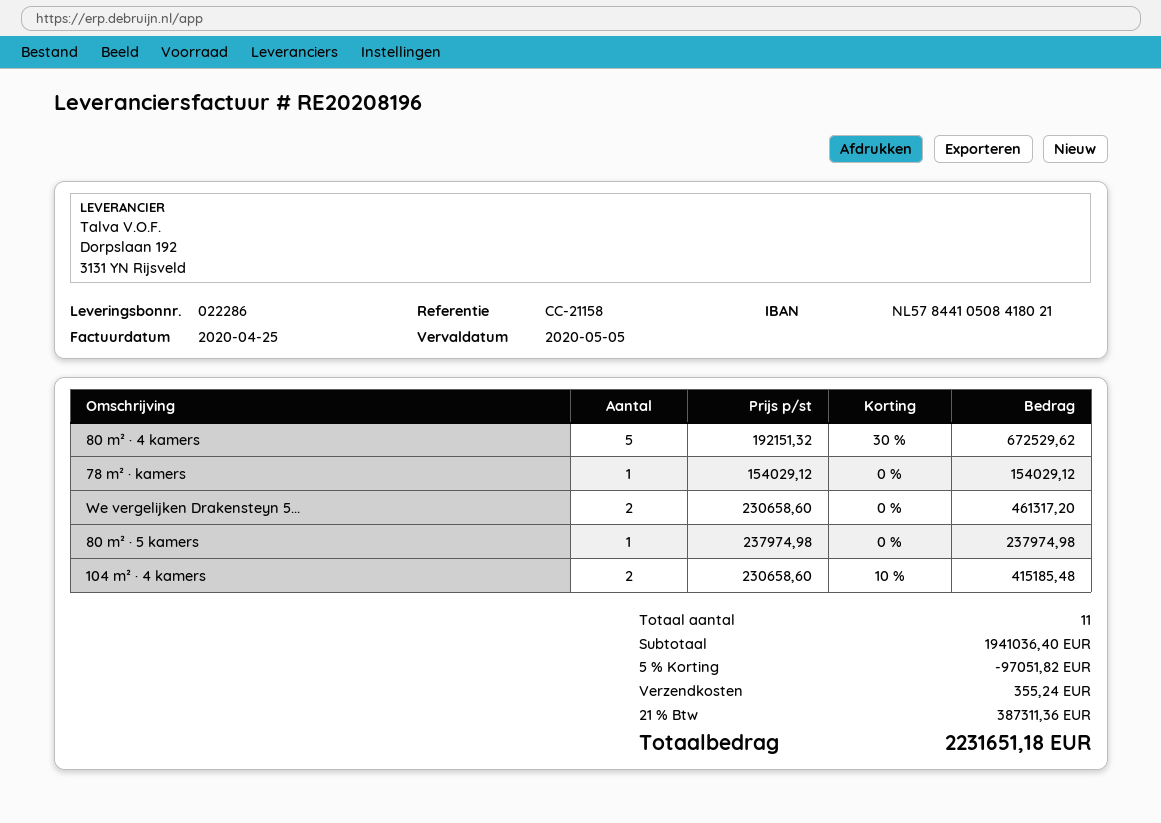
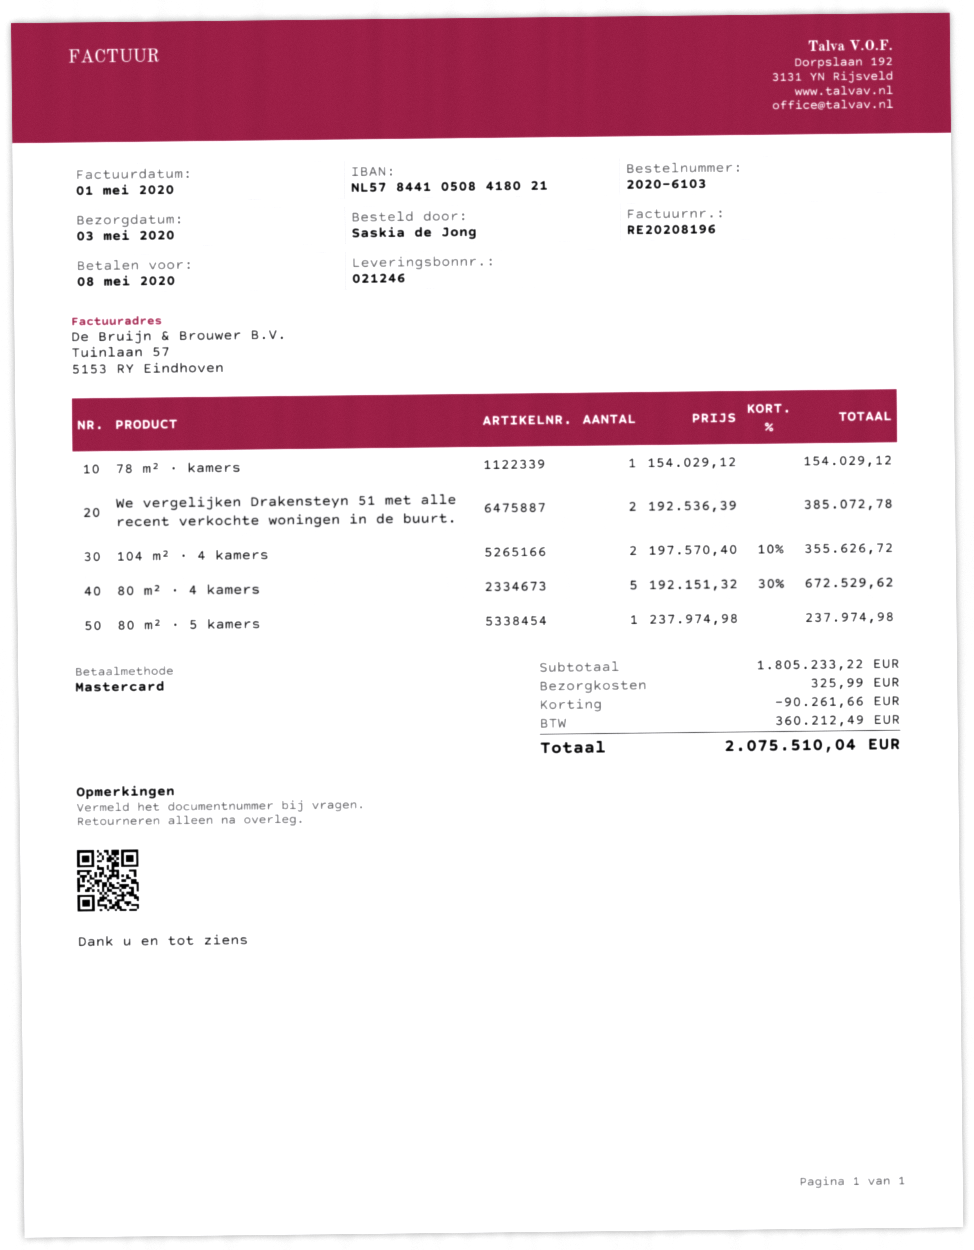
delivery note number: 022286 -> 021246
invoice date: 2020-04-25 -> 2020-05-01
due date: 2020-05-05 -> 2020-05-08
We vergelijken Drakensteyn 5...: 2 x 230658.60 = 461317.20 -> 2 x 192536.39 = 385072.78
104 m² · 4 kamers: 2 x 230658.60 - 10% = 415185.48 -> 2 x 197570.40 - 10% = 355626.72
subtotal: 1941036.40 -> 1805233.22
discount: 97051.82 -> 90261.66
shipping: 355.24 -> 325.99
tax: 387311.36 -> 360212.49
total: 2231651.18 -> 2075510.04

